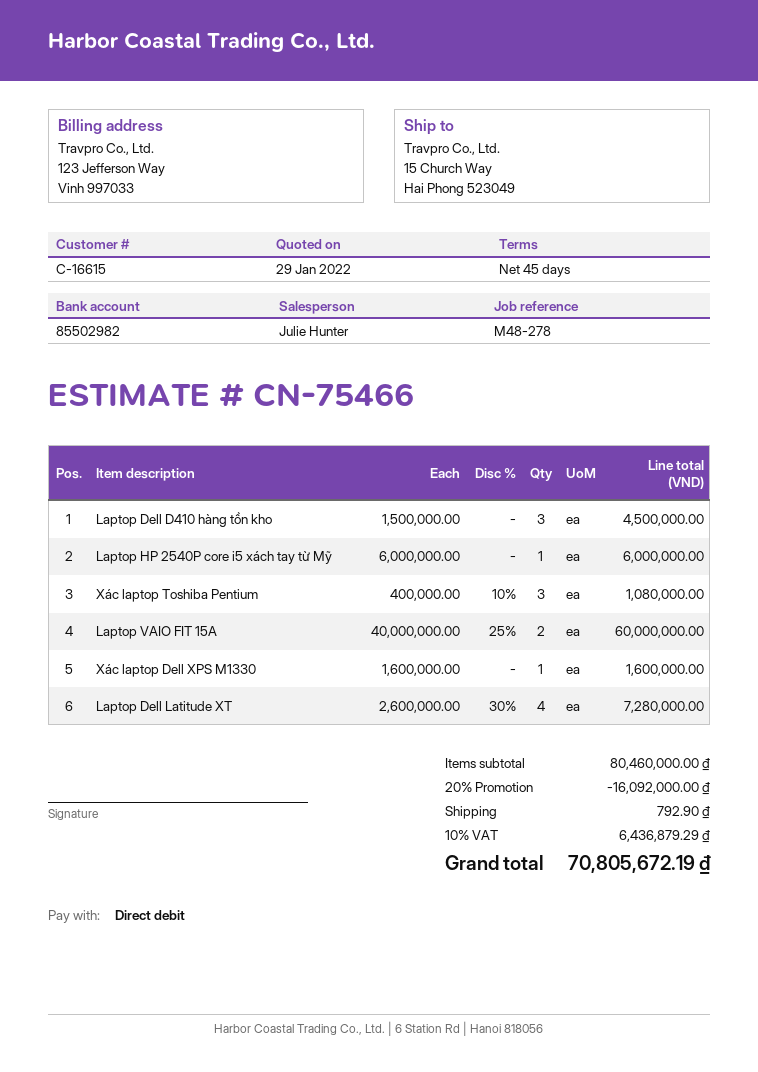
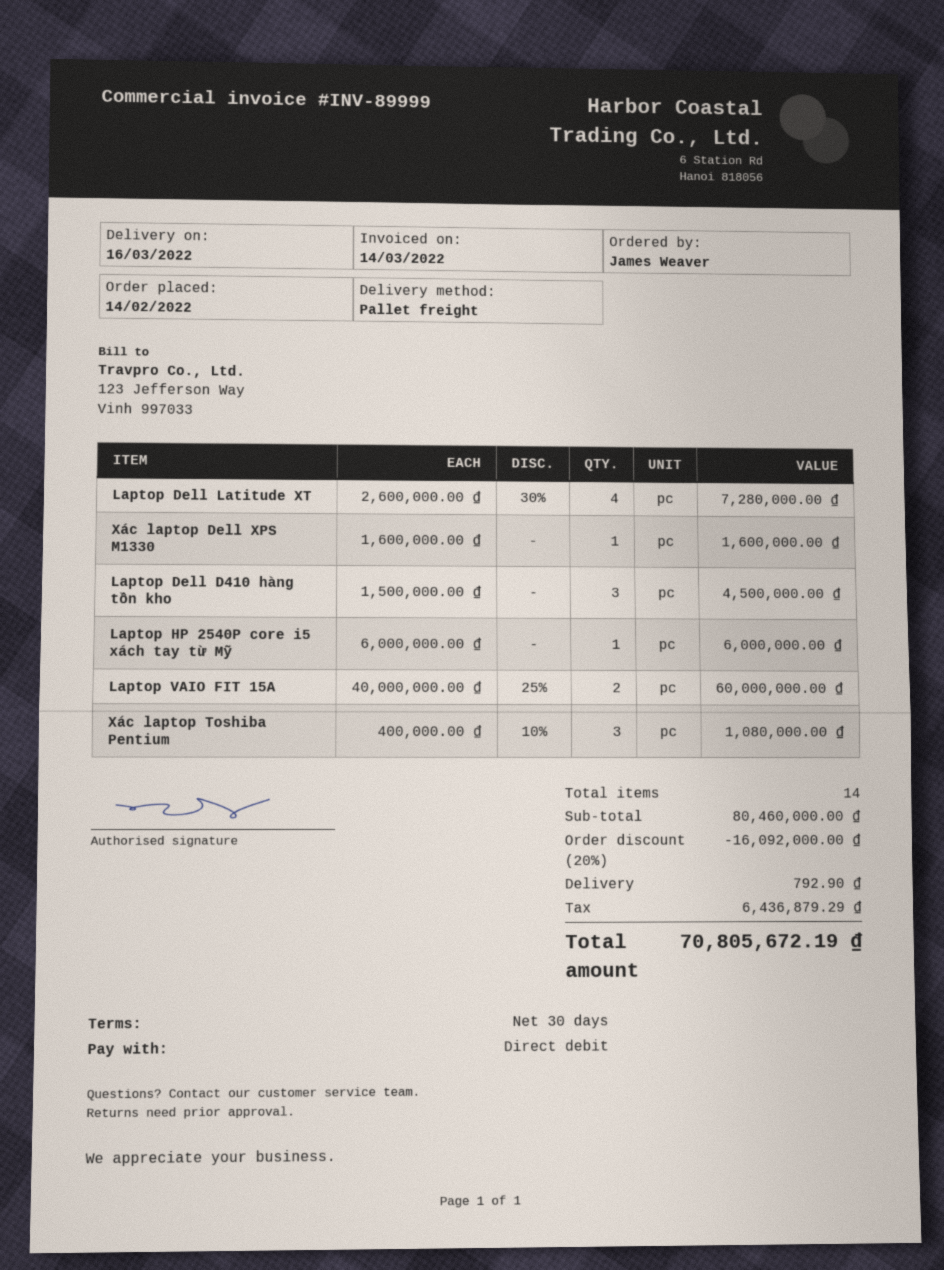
payment terms: 45 days -> 30 days

